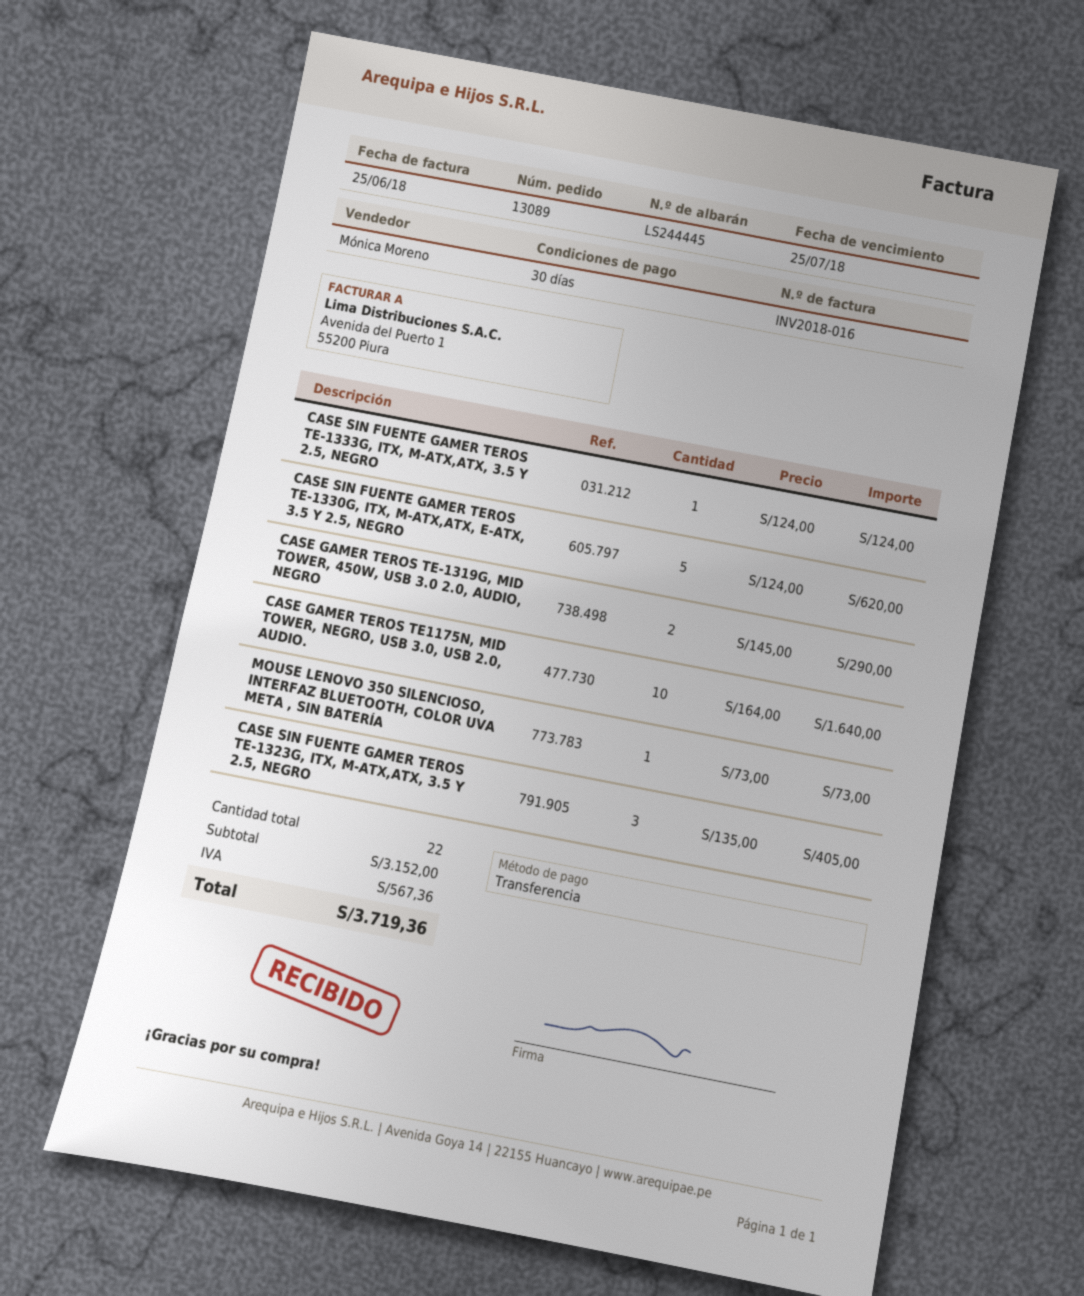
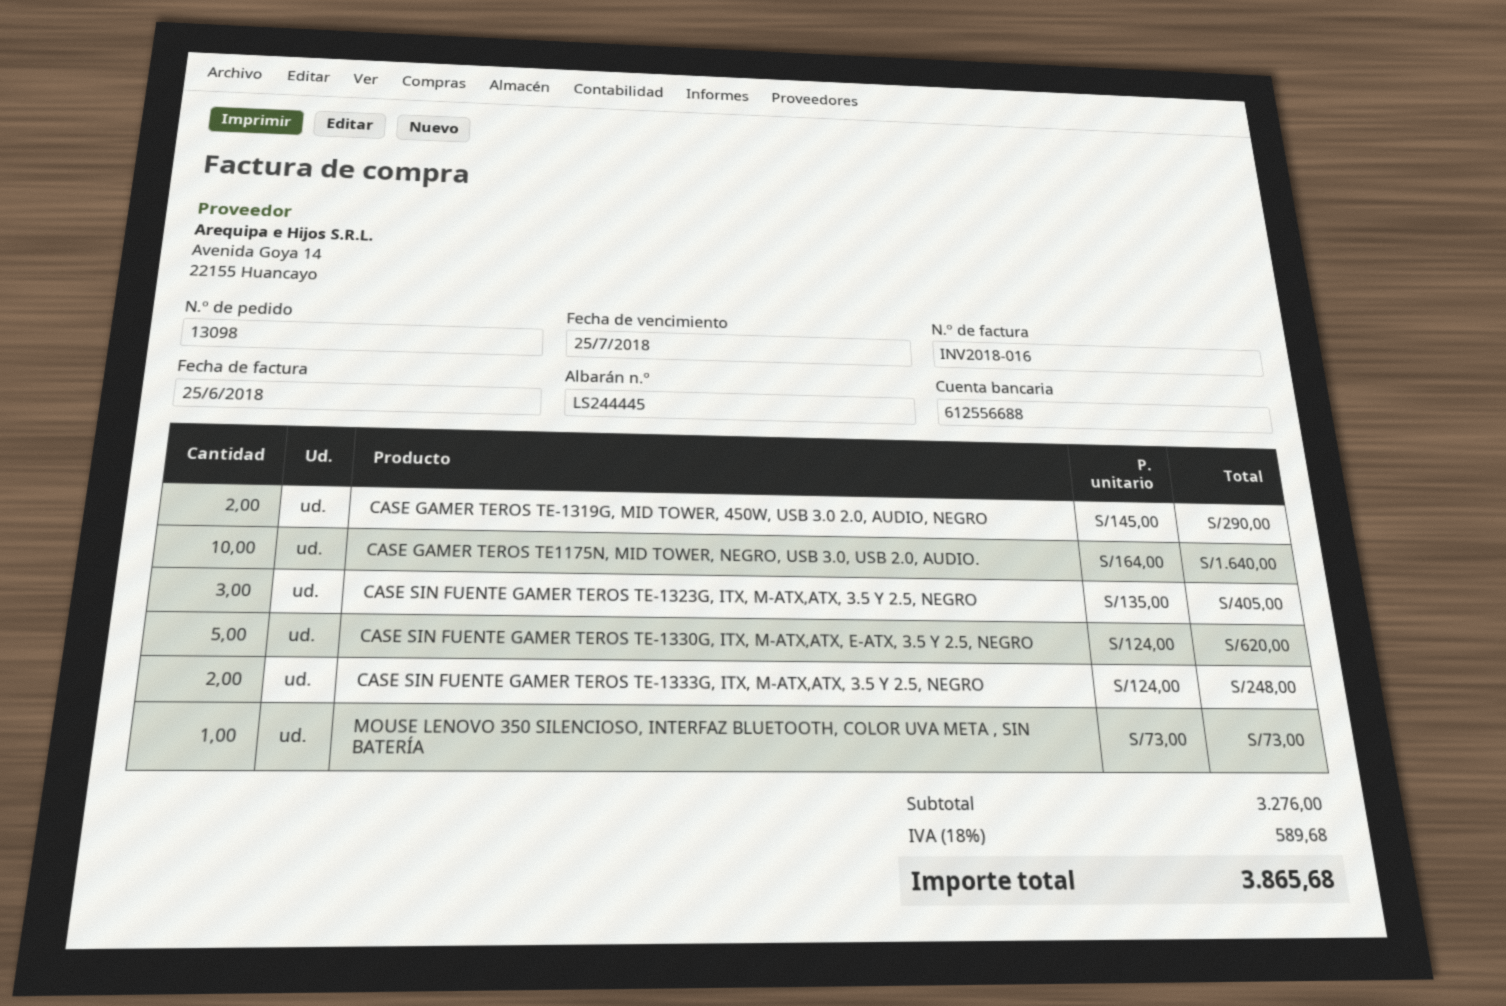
order number: 13089 -> 13098
CASE SIN FUENTE GAMER TEROS TE-1333G, ITX, M-ATX,ATX, 3.5 Y 2.5, NEGRO: 1 x 124.00 = 124.00 -> 2 x 124.00 = 248.00
subtotal: 3152.00 -> 3276.00
tax: 567.36 -> 589.68
total: 3719.36 -> 3865.68

